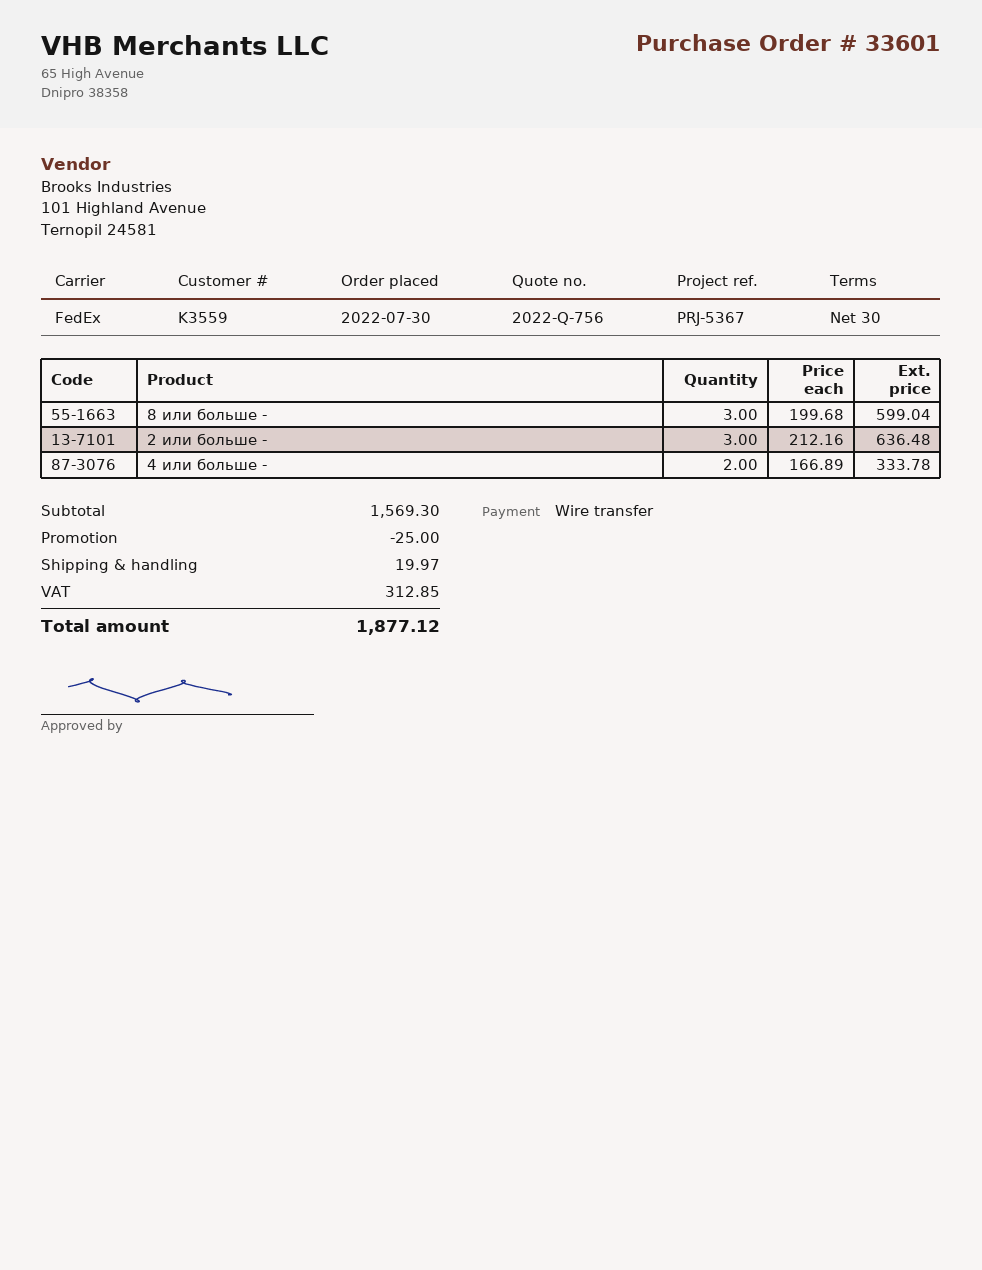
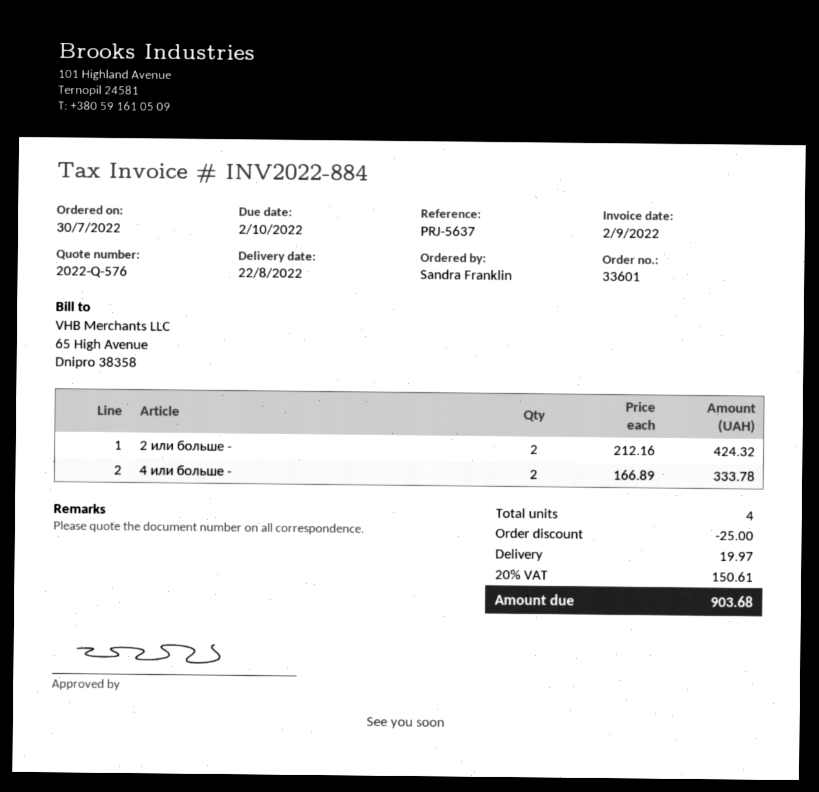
quote number: 2022-Q-756 -> 2022-Q-576
reference: PRJ-5367 -> PRJ-5637
8 или больше -: 3 x 199.68 = 599.04 -> none
2 или больше -: 3 x 212.16 = 636.48 -> 2 x 212.16 = 424.32
tax: 312.85 -> 150.61
total: 1877.12 -> 903.68

